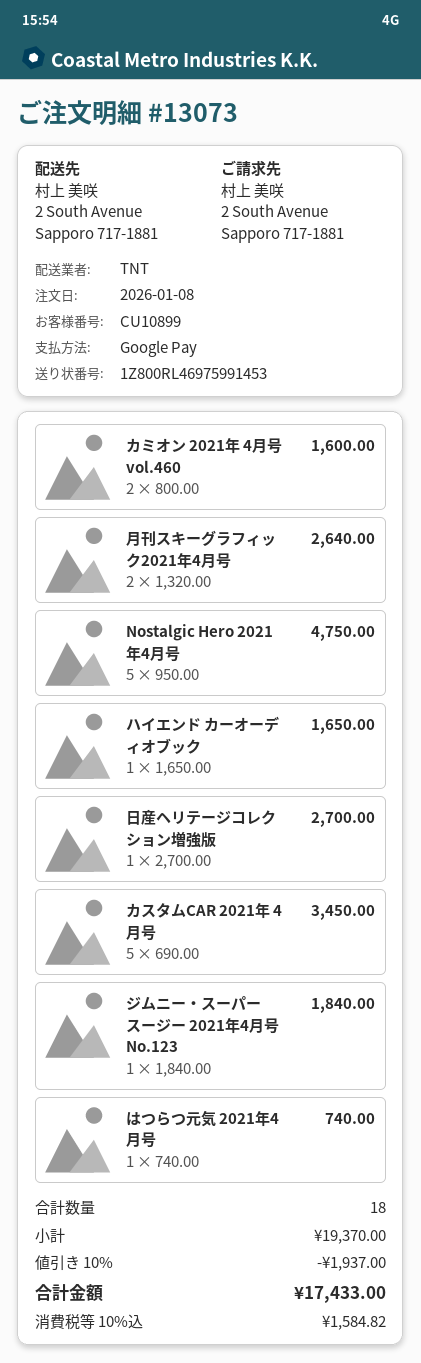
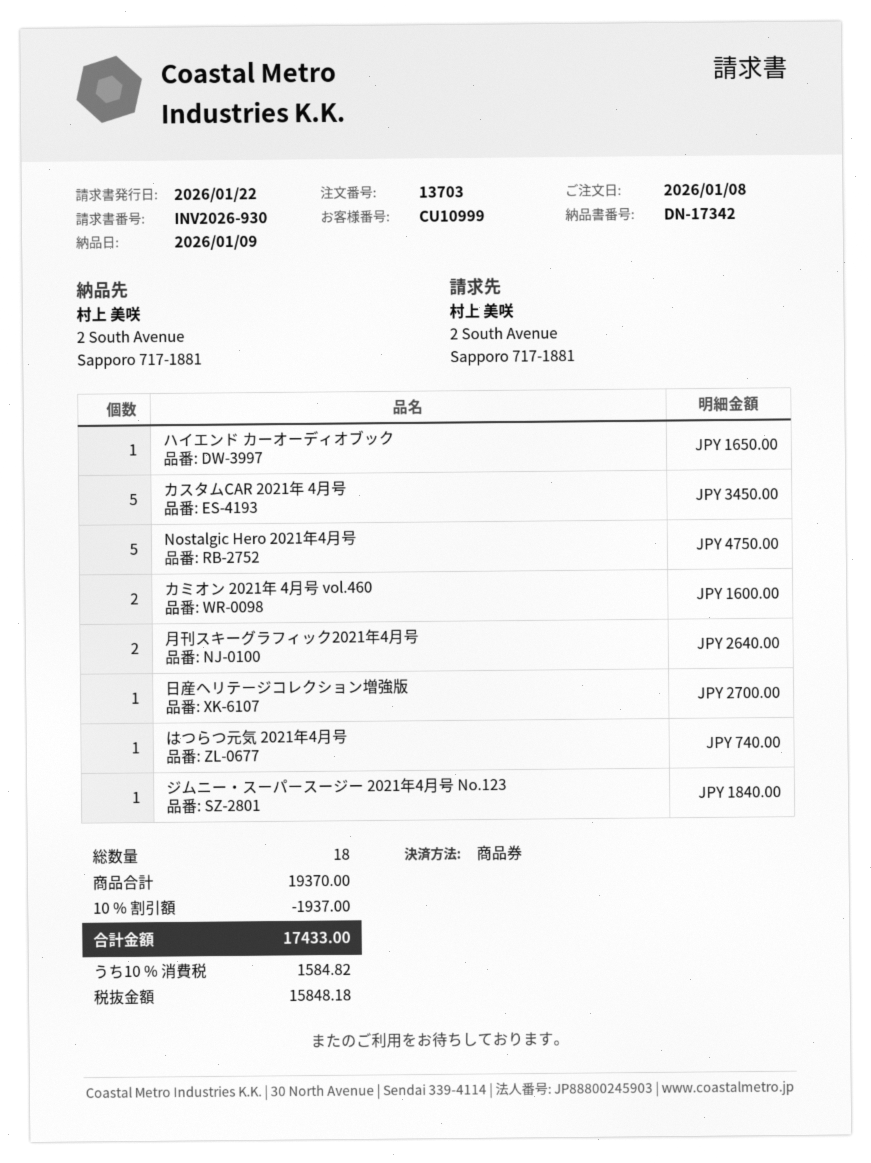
order number: 13073 -> 13703
customer number: CU10899 -> CU10999
payment method: Google Pay -> gift card

